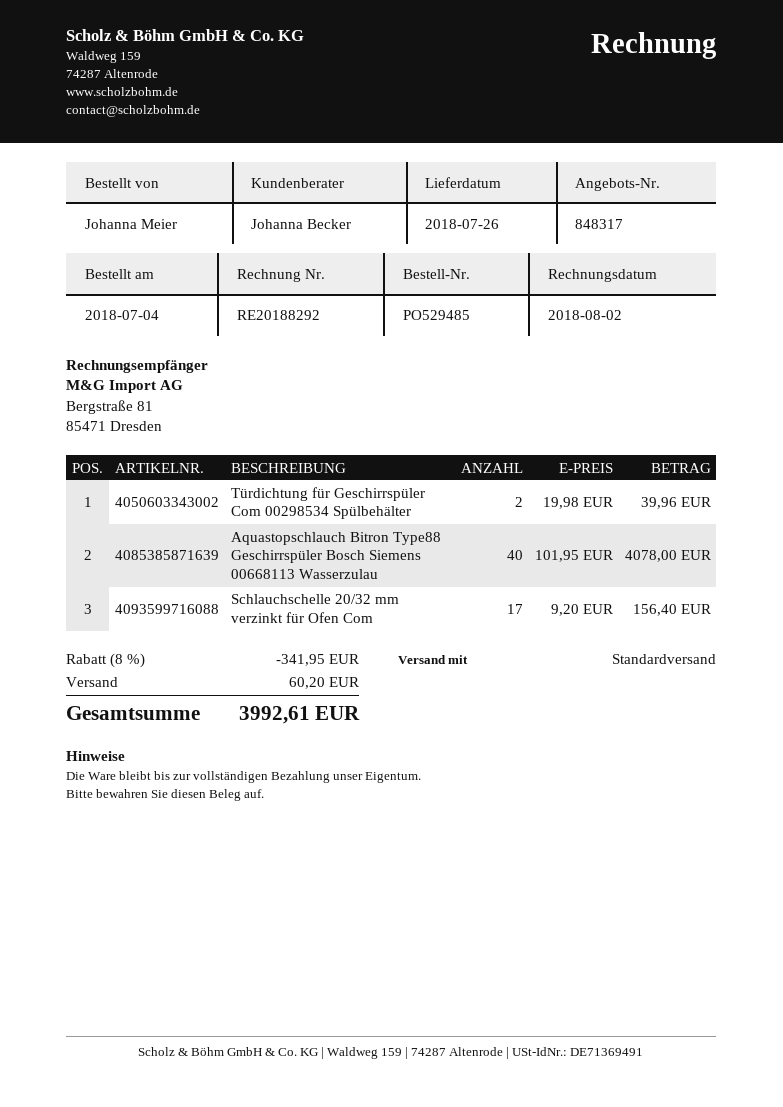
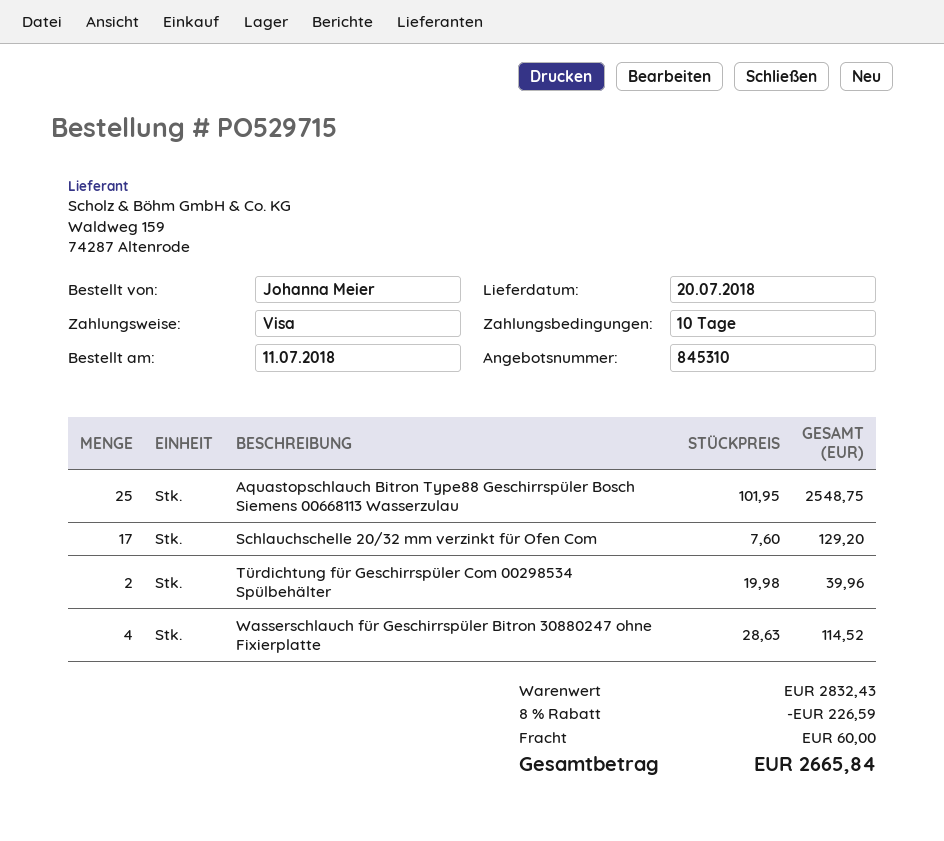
quote number: 848317 -> 845310
order number: PO529485 -> PO529715
order date: 2018-07-04 -> 2018-07-11
delivery date: 2018-07-26 -> 2018-07-20
Aquastopschlauch Bitron Type88 Geschirrspüler Bosch Siemens 00668113 Wasserzulau: 40 x 101.95 = 4078.00 -> 25 x 101.95 = 2548.75
Schlauchschelle 20/32 mm verzinkt für Ofen Com: 17 x 9.20 = 156.40 -> 17 x 7.60 = 129.20
Wasserschlauch für Geschirrspüler Bitron 30880247 ohne Fixierplatte: none -> 4 x 28.63 = 114.52
discount: 8% = 341.95 -> 8% = 226.59
shipping: 60.20 -> 60.00
total: 3992.61 -> 2665.84

